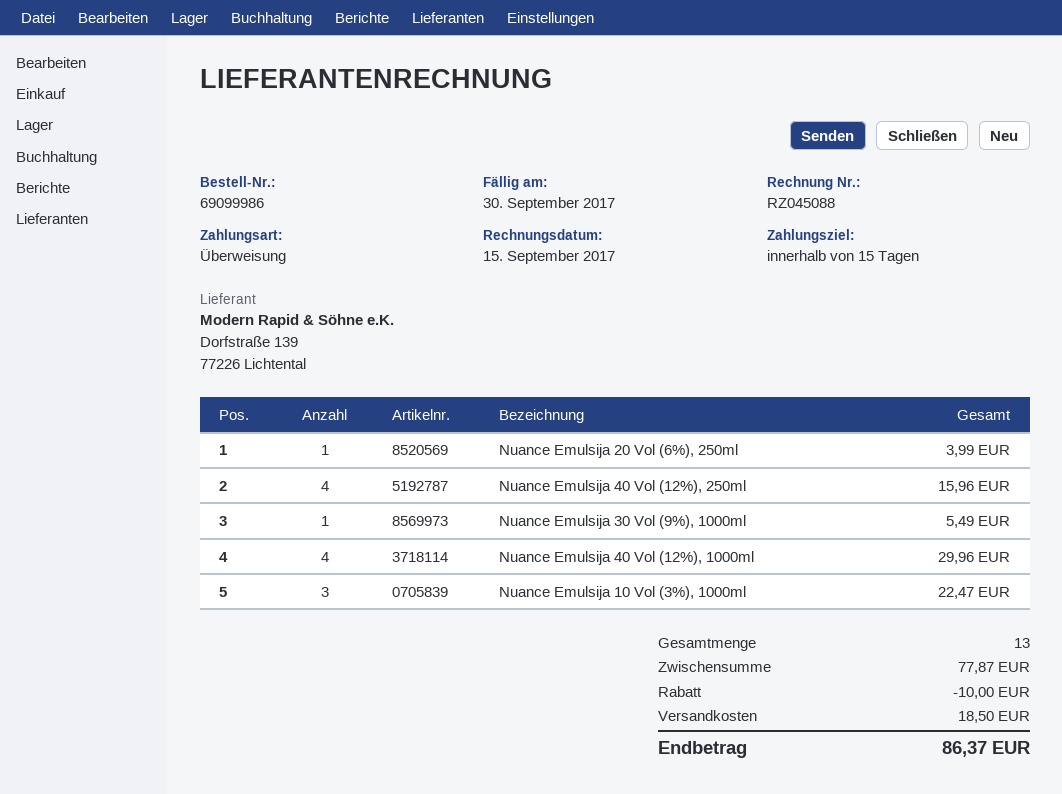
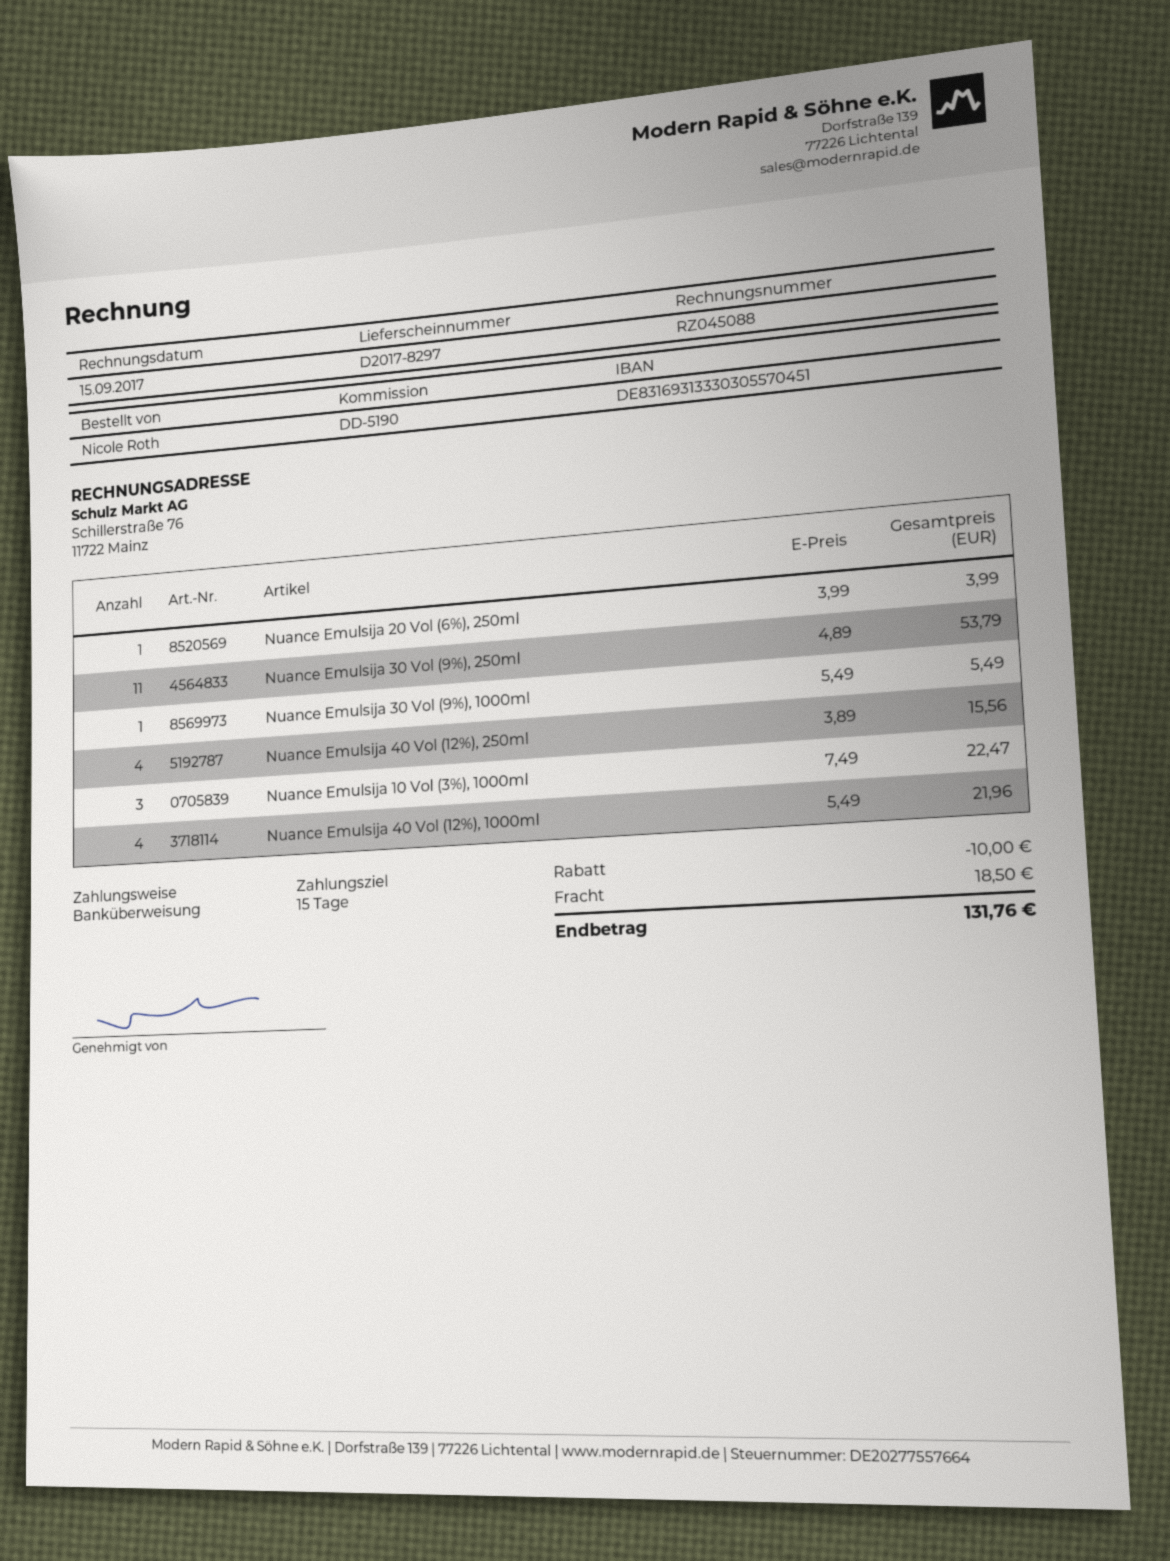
Nuance Emulsija 40 Vol (12%), 250ml: 4 for 15.96 -> 4 for 15.56
Nuance Emulsija 40 Vol (12%), 1000ml: 4 for 29.96 -> 4 for 21.96
Nuance Emulsija 30 Vol (9%), 250ml: none -> 11 for 53.79
total: 86.37 -> 131.76

